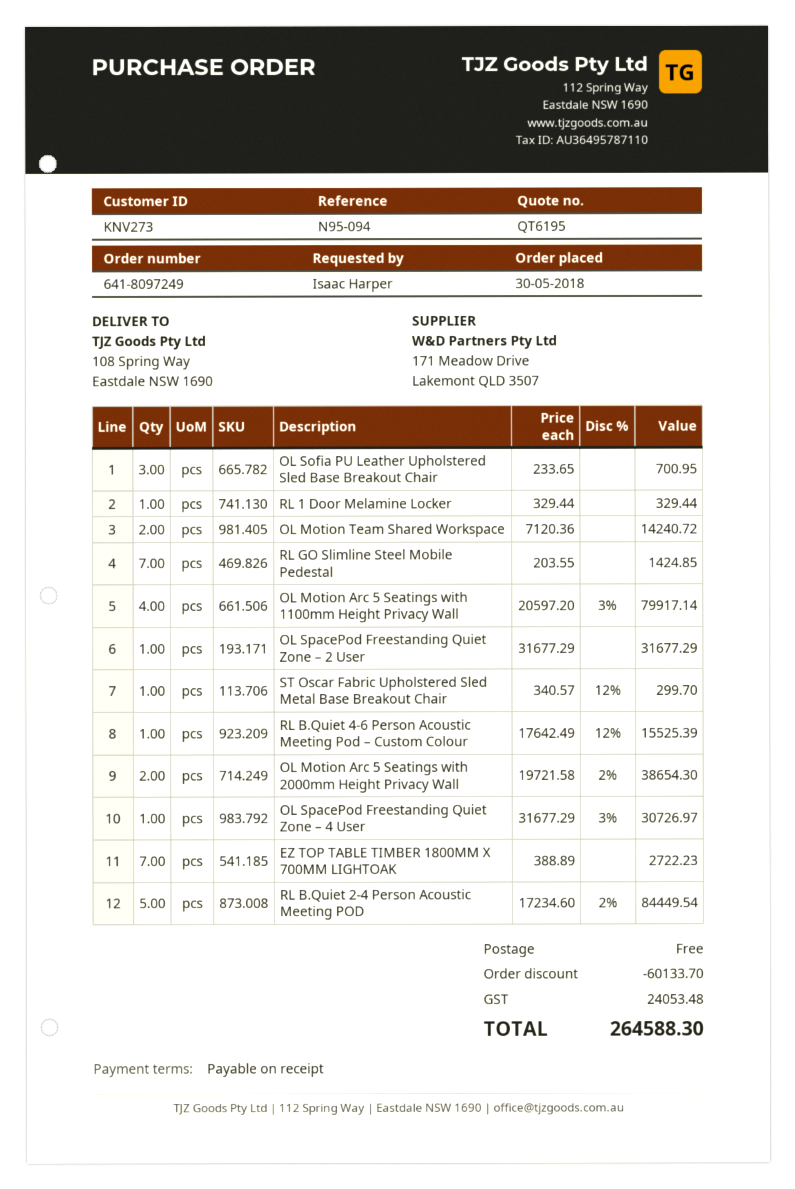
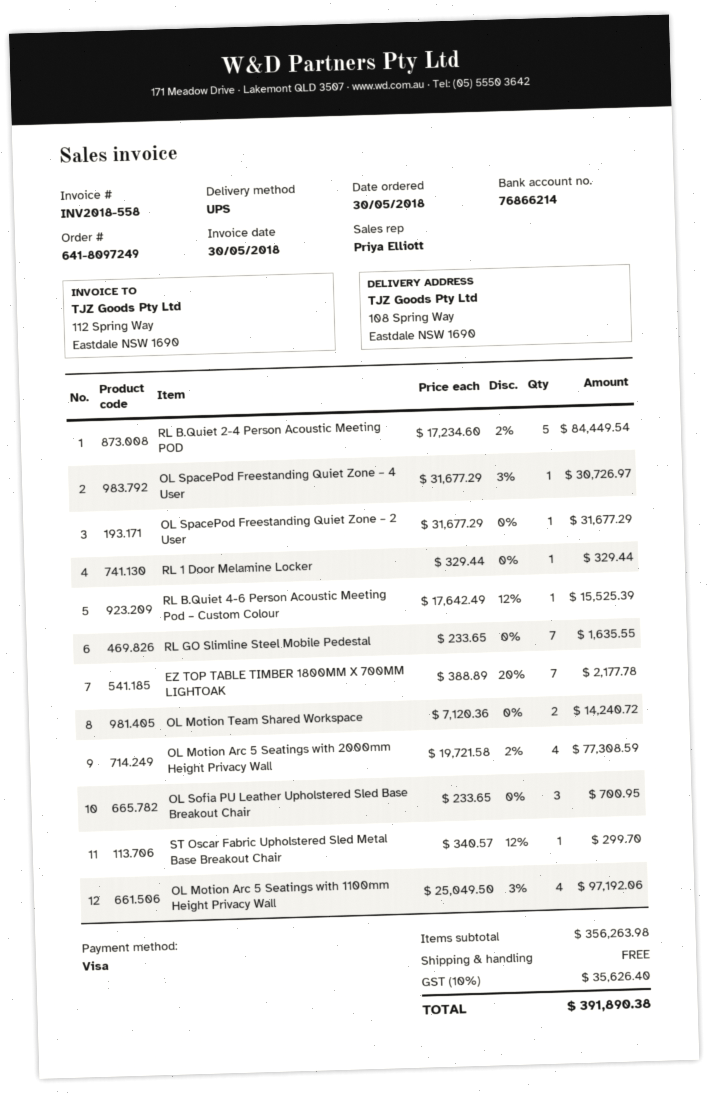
RL GO Slimline Steel Mobile Pedestal: 7 x 203.55 = 1424.85 -> 7 x 233.65 = 1635.55
OL Motion Arc 5 Seatings with 1100mm Height Privacy Wall: 4 x 20597.20 - 3% = 79917.14 -> 4 x 25049.50 - 3% = 97192.06
OL Motion Arc 5 Seatings with 2000mm Height Privacy Wall: 2 x 19721.58 - 2% = 38654.30 -> 4 x 19721.58 - 2% = 77308.59
EZ TOP TABLE TIMBER 1800MM X 700MM LIGHTOAK: 7 x 388.89 = 2722.23 -> 7 x 388.89 - 20% = 2177.78
discount: 60133.70 -> none
tax: 24053.48 -> 35626.40
total: 264588.30 -> 391890.38

